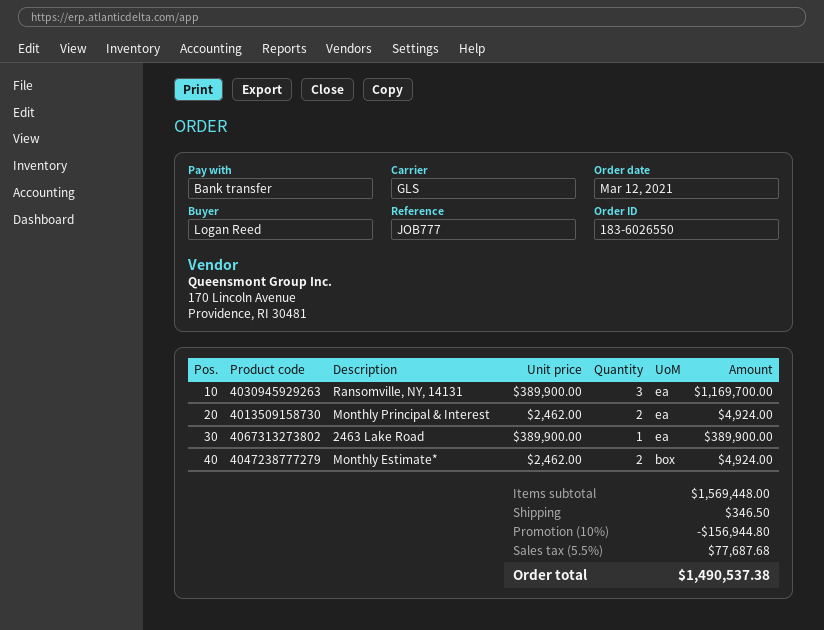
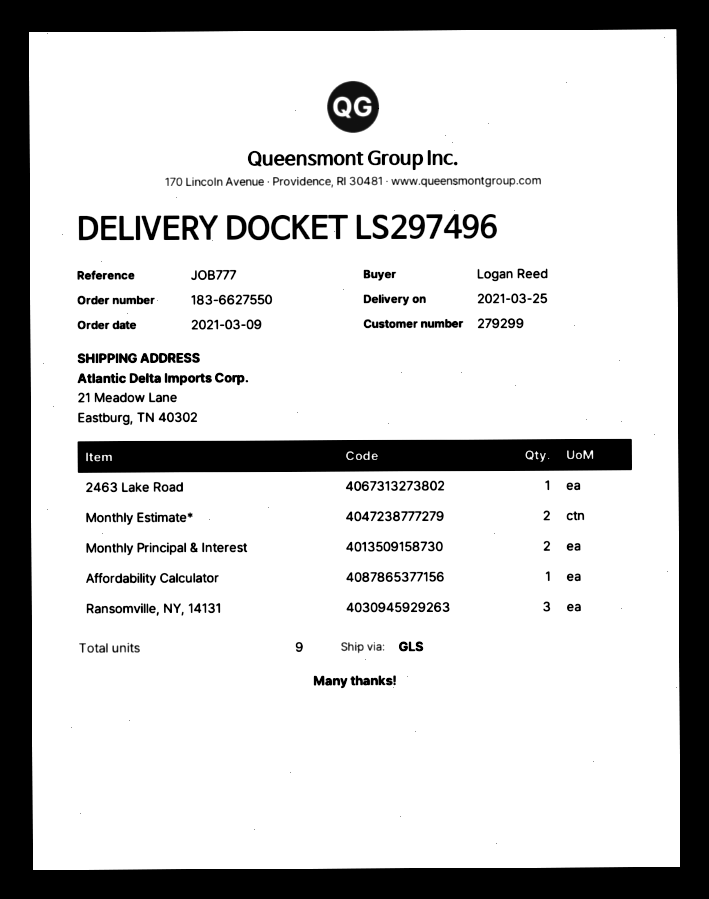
order number: 183-6026550 -> 183-6627550
order date: 2021-03-12 -> 2021-03-09
Affordability Calculator: none -> 1

